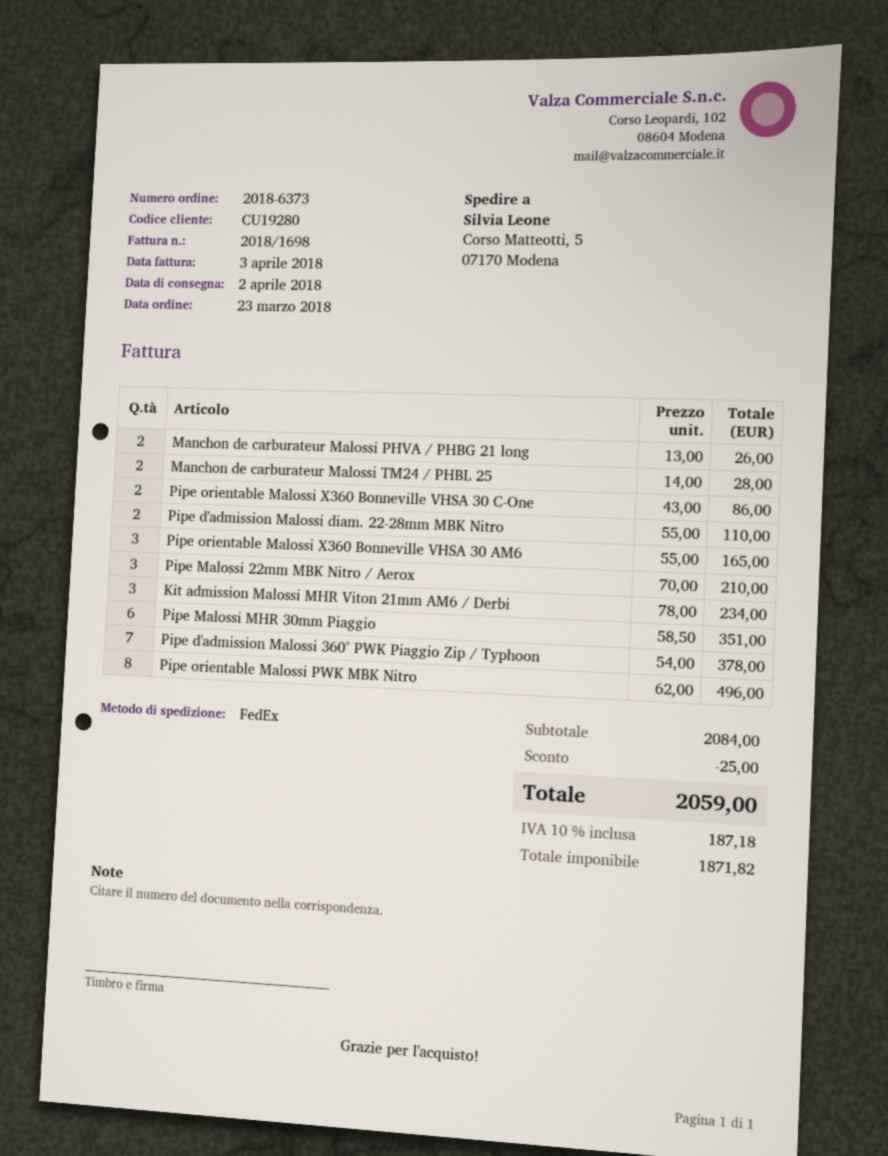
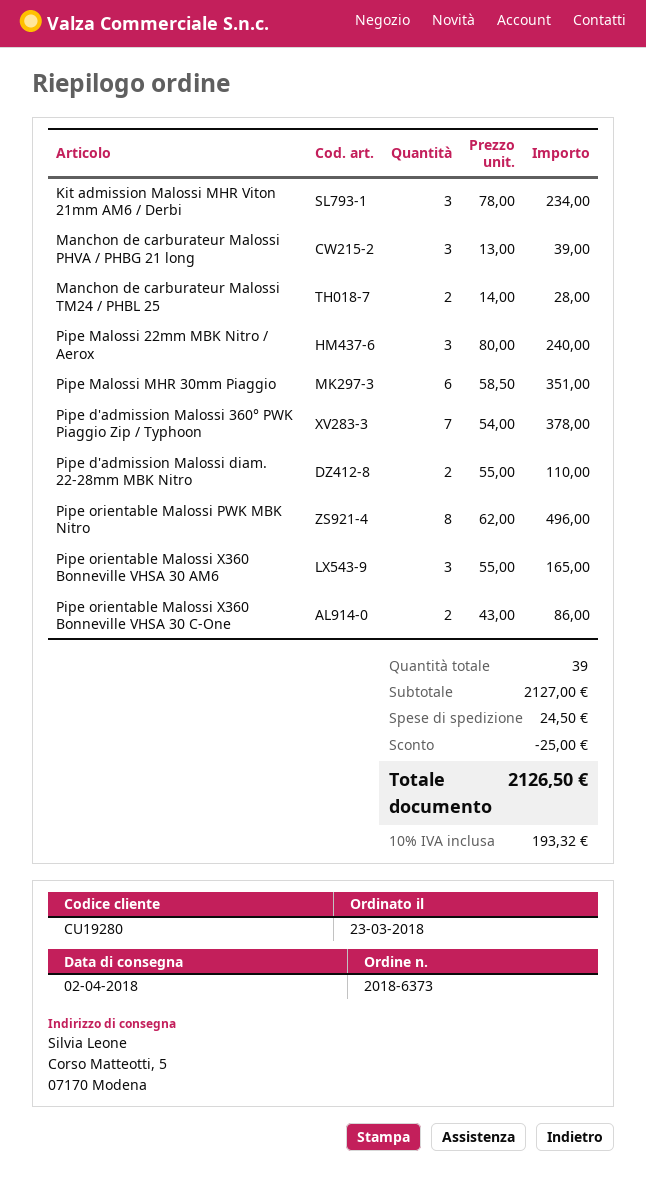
Manchon de carburateur Malossi PHVA / PHBG 21 long: 2 x 13.00 = 26.00 -> 3 x 13.00 = 39.00
Pipe Malossi 22mm MBK Nitro / Aerox: 3 x 70.00 = 210.00 -> 3 x 80.00 = 240.00
subtotal: 2084.00 -> 2127.00
shipping: none -> 24.50
tax: 10% = 187.18 -> 10% = 193.32
total: 2059.00 -> 2126.50

